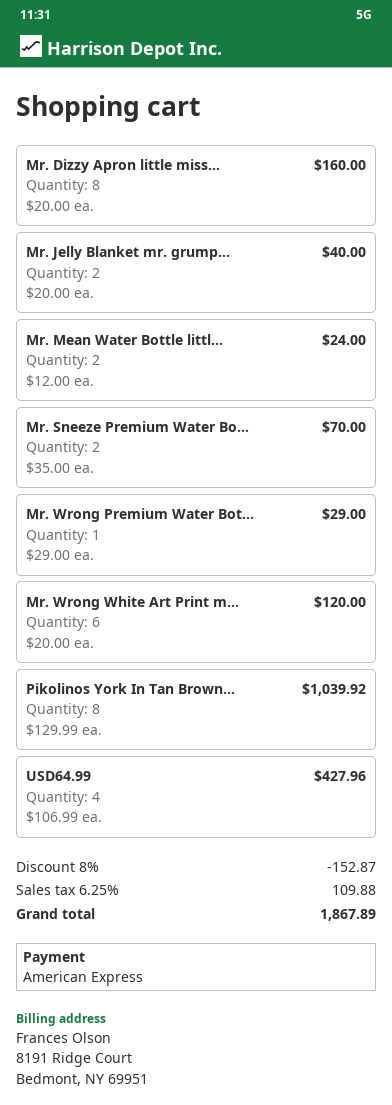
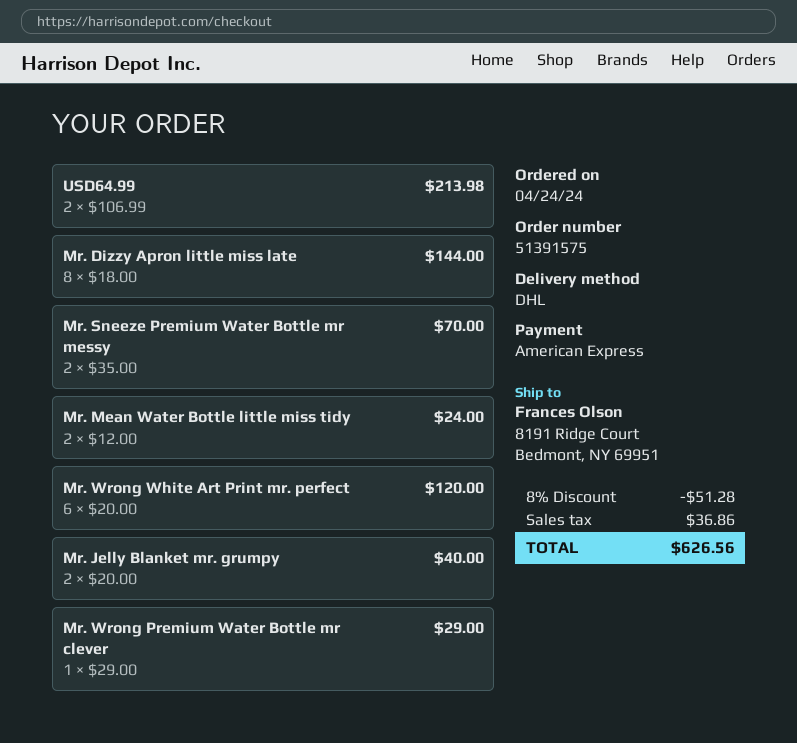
Mr. Dizzy Apron little miss...: 8 x 20.00 = 160.00 -> 8 x 18.00 = 144.00
Pikolinos York In Tan Brown...: 8 x 129.99 = 1039.92 -> none
USD64.99: 4 x 106.99 = 427.96 -> 2 x 106.99 = 213.98
discount: 8% = 152.87 -> 8% = 51.28
tax: 109.88 -> 36.86
total: 1867.89 -> 626.56

